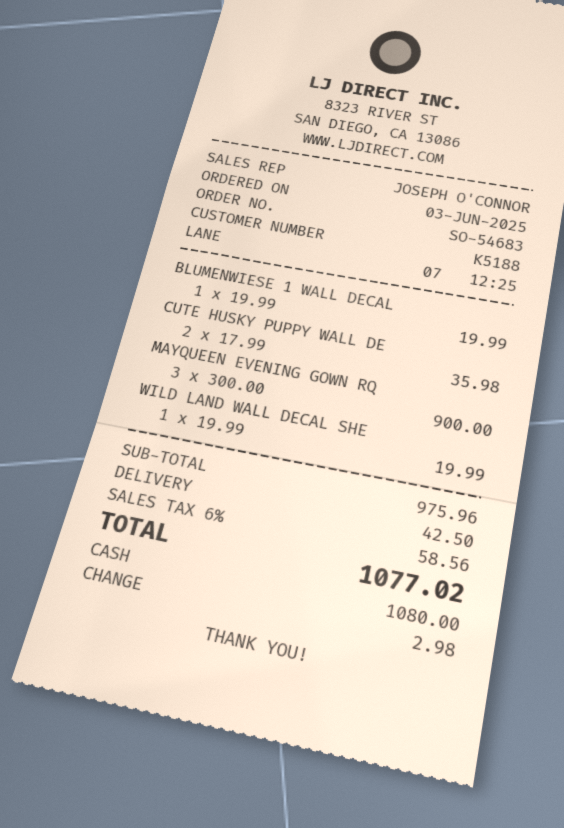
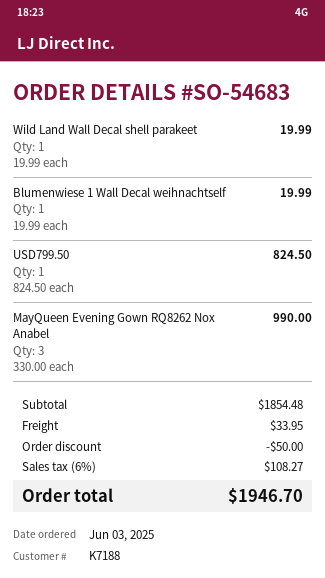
customer number: K5188 -> K7188
CUTE HUSKY PUPPY WALL DE: 2 x 17.99 = 35.98 -> none
MAYQUEEN EVENING GOWN RQ: 3 x 300.00 = 900.00 -> 3 x 330.00 = 990.00
USD799.50: none -> 1 x 824.50 = 824.50
subtotal: 975.96 -> 1854.48
discount: none -> 50.00
shipping: 42.50 -> 33.95
tax: 6% = 58.56 -> 6% = 108.27
total: 1077.02 -> 1946.70

